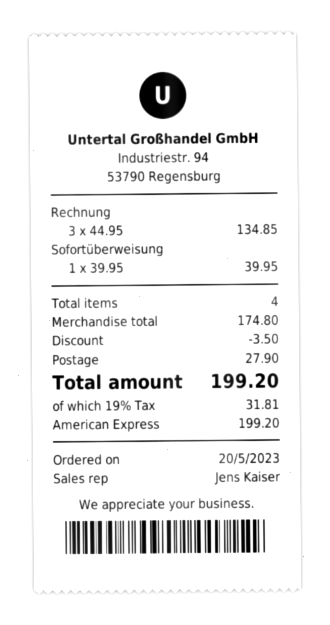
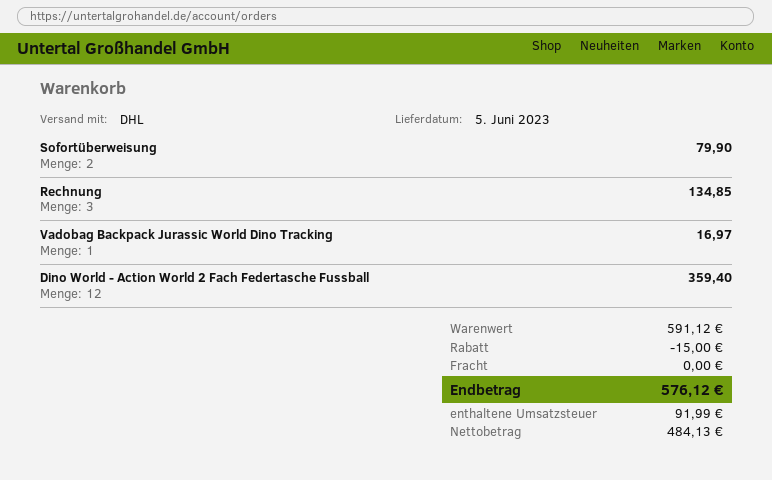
Sofortüberweisung: 1 for 39.95 -> 2 for 79.90
Vadobag Backpack Jurassic World Dino Tracking: none -> 1 for 16.97
Dino World - Action World 2 Fach Federtasche Fussball: none -> 12 for 359.40
subtotal: 174.80 -> 591.12
discount: 3.50 -> 15.00
shipping: 27.90 -> 0.00
tax: 31.81 -> 91.99
total: 199.20 -> 576.12

